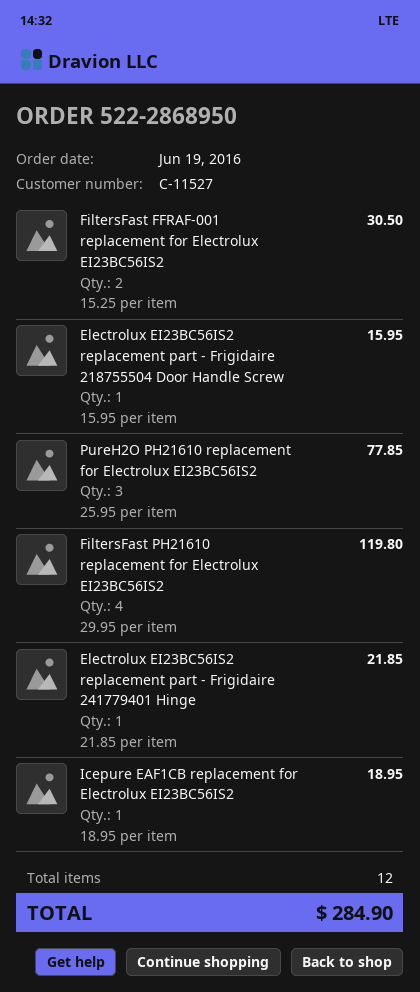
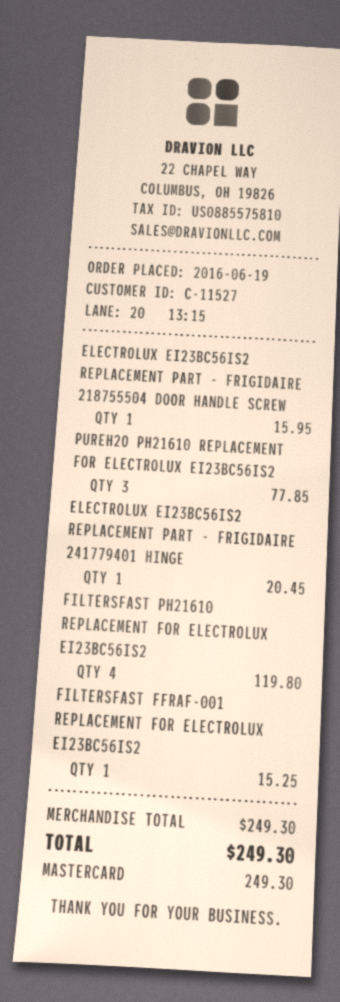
FiltersFast FFRAF-001 replacement for Electrolux EI23BC56IS2: 2 for 30.50 -> 1 for 15.25
Electrolux EI23BC56IS2 replacement part - Frigidaire 241779401 Hinge: 1 for 21.85 -> 1 for 20.45
Icepure EAF1CB replacement for Electrolux EI23BC56IS2: 1 for 18.95 -> none
total: 284.90 -> 249.30

